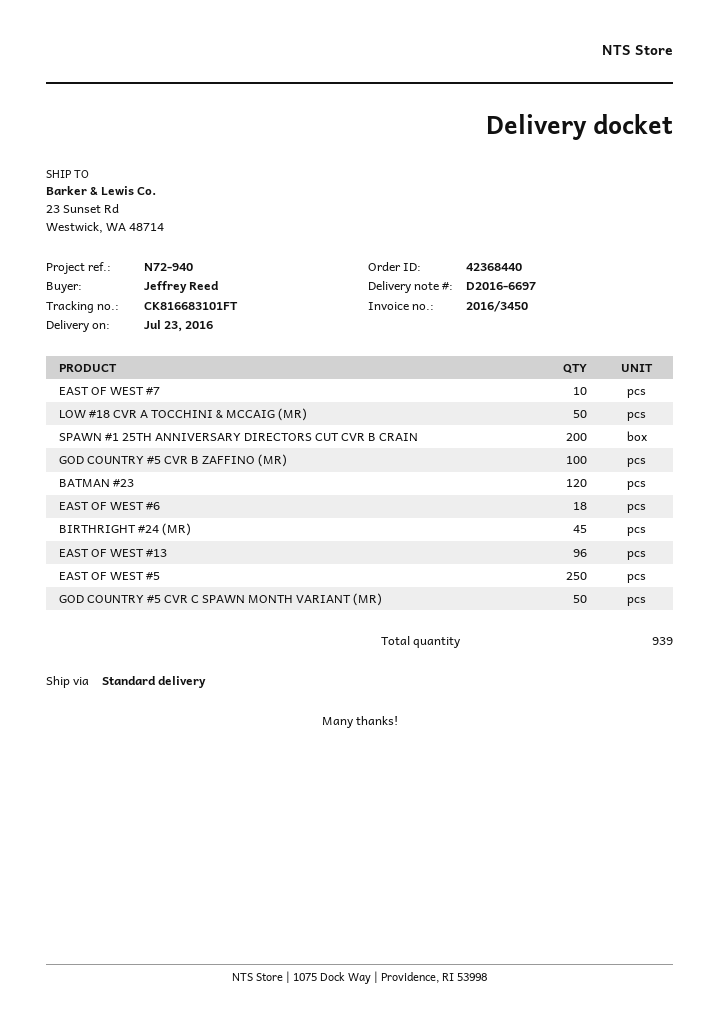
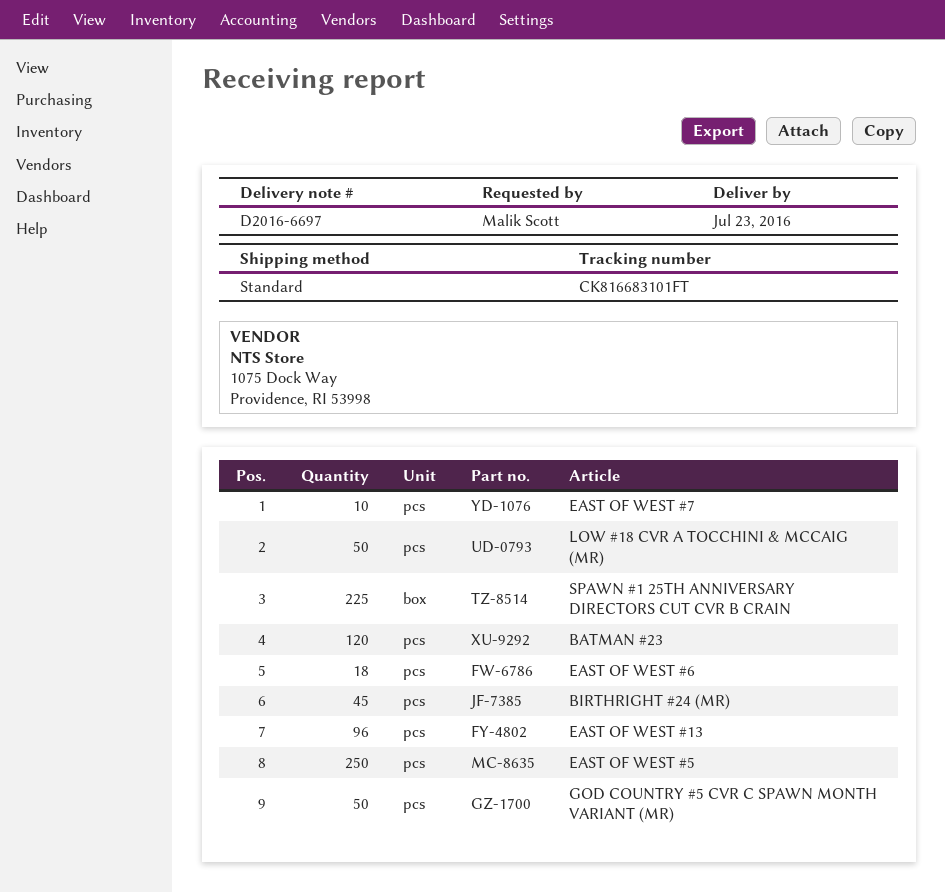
ordered by: Jeffrey Reed -> Malik Scott
SPAWN #1 25TH ANNIVERSARY DIRECTORS CUT CVR B CRAIN: 200 -> 225
GOD COUNTRY #5 CVR B ZAFFINO (MR): 100 -> none

